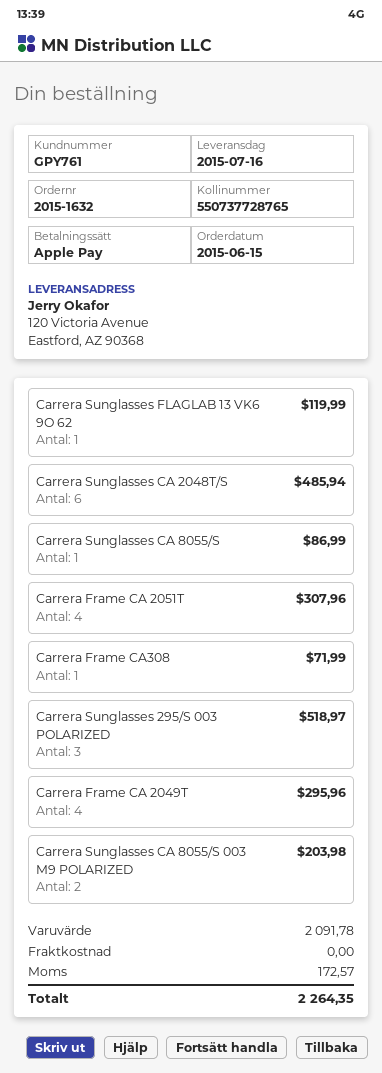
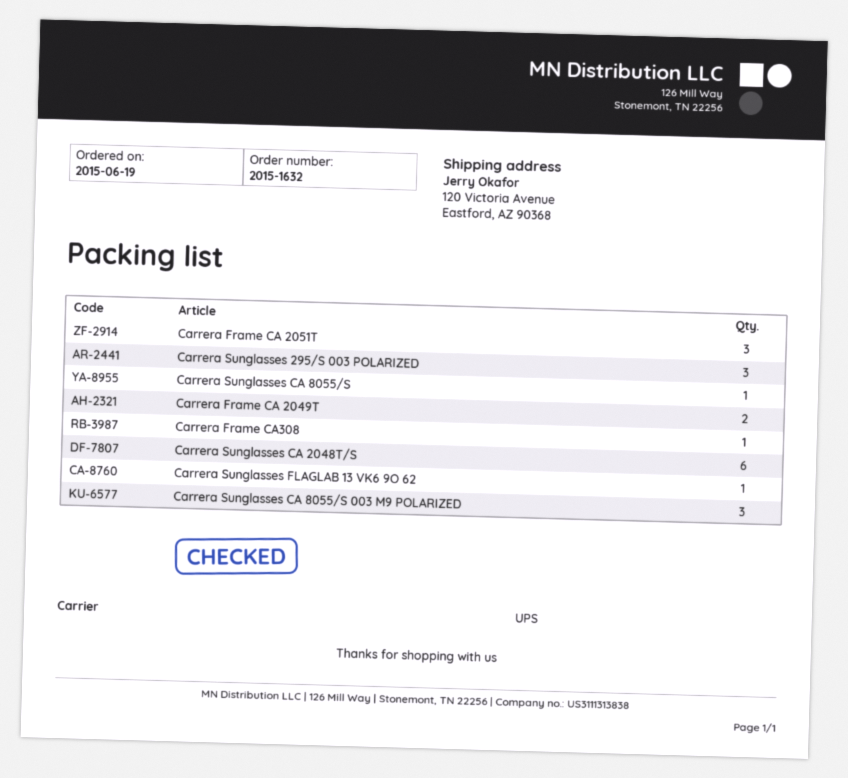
order date: 2015-06-15 -> 2015-06-19
Carrera Frame CA 2051T: 4 -> 3
Carrera Frame CA 2049T: 4 -> 2
Carrera Sunglasses CA 8055/S 003 M9 POLARIZED: 2 -> 3

